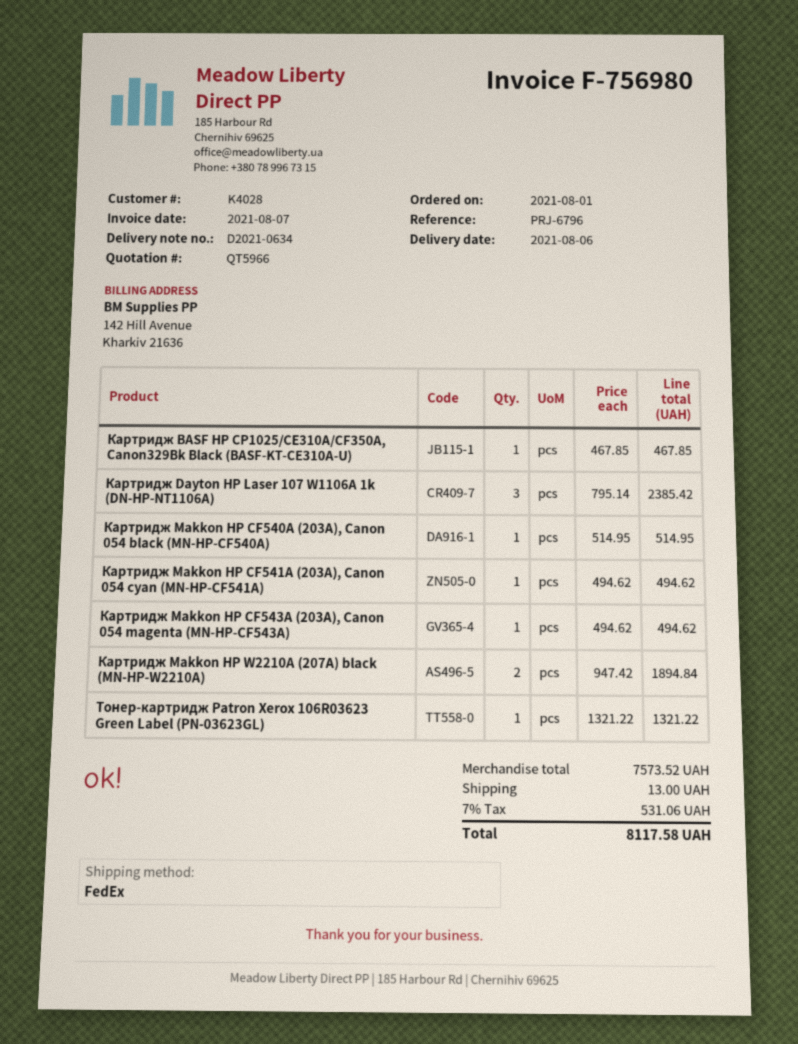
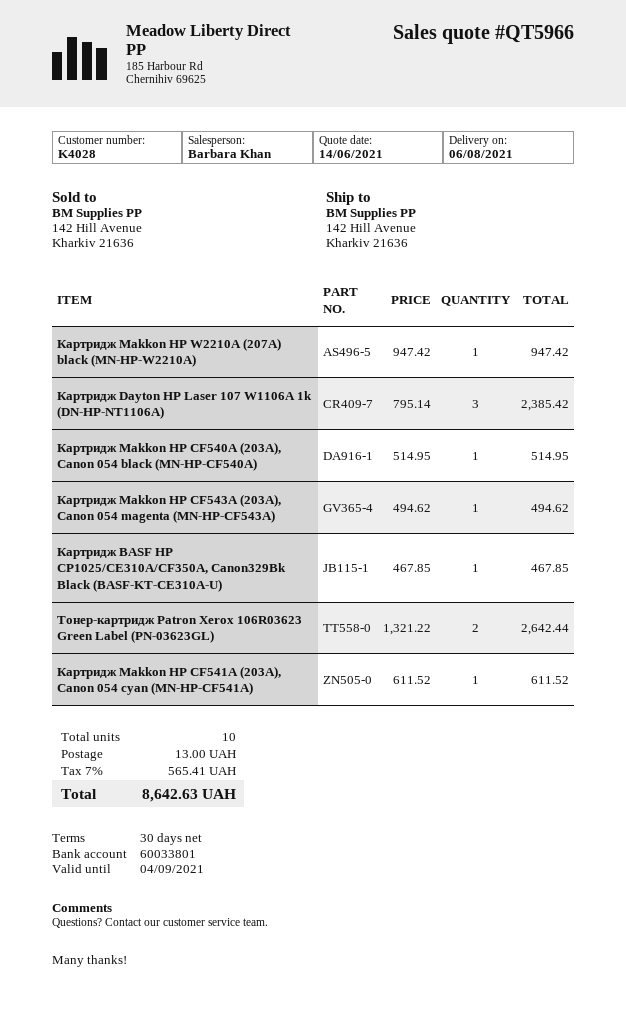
Картридж Makkon HP CF541A (203A), Canon 054 cyan (MN-HP-CF541A): 1 x 494.62 = 494.62 -> 1 x 611.52 = 611.52
Картридж Makkon HP W2210A (207A) black (MN-HP-W2210A): 2 x 947.42 = 1894.84 -> 1 x 947.42 = 947.42
Тонер-картридж Patron Xerox 106R03623 Green Label (PN-03623GL): 1 x 1321.22 = 1321.22 -> 2 x 1321.22 = 2642.44
tax: 7% = 531.06 -> 7% = 565.41
total: 8117.58 -> 8642.63

